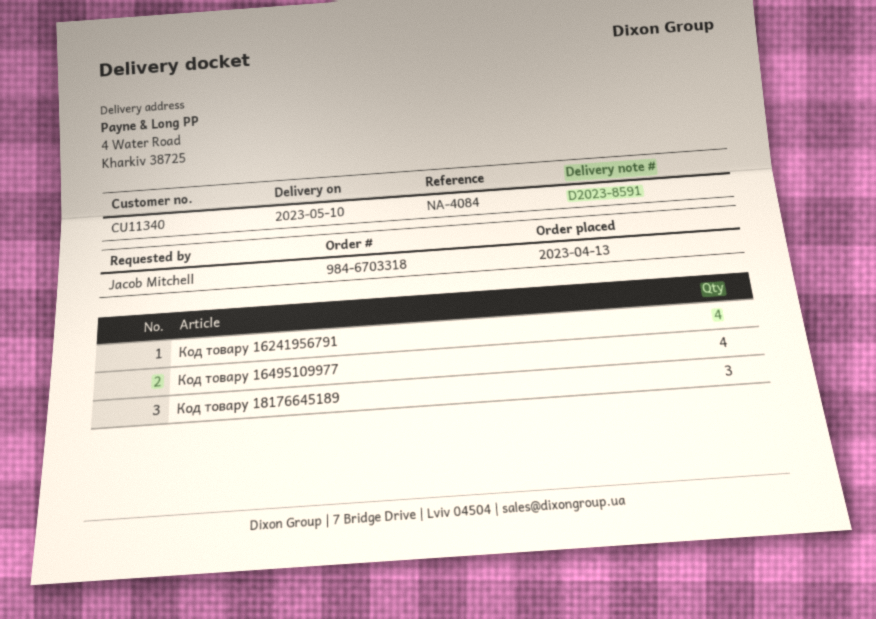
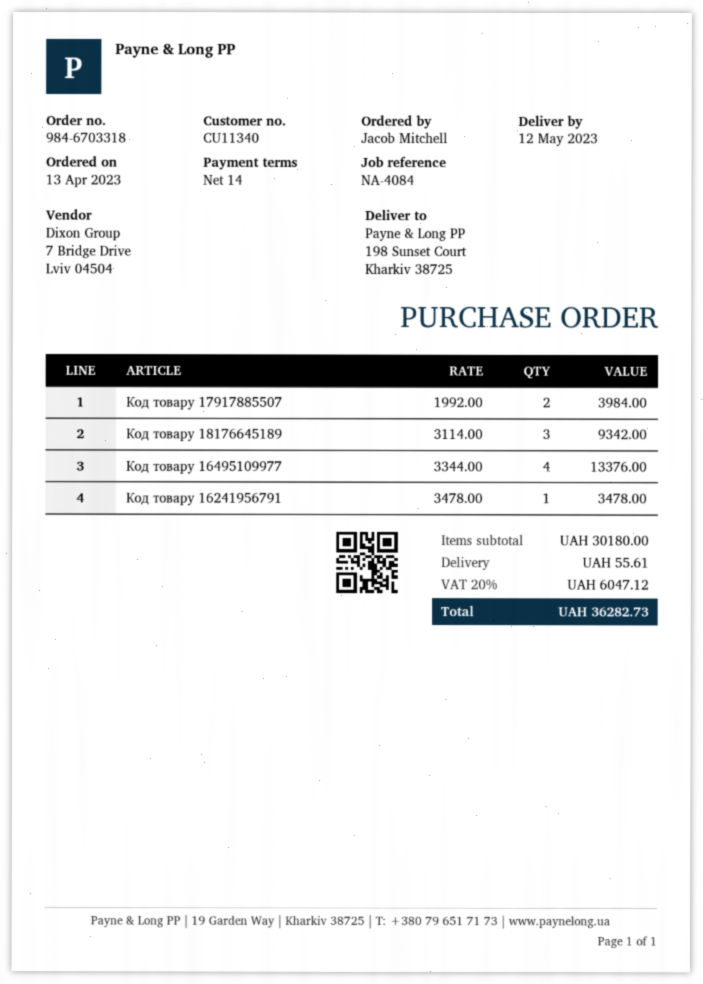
delivery date: 2023-05-10 -> 2023-05-12
ship to: 4 Water Road, Kharkiv 38725 -> 198 Sunset Court, Kharkiv 38725
Код товару 16241956791: 4 -> 1
Код товару 17917885507: none -> 2

